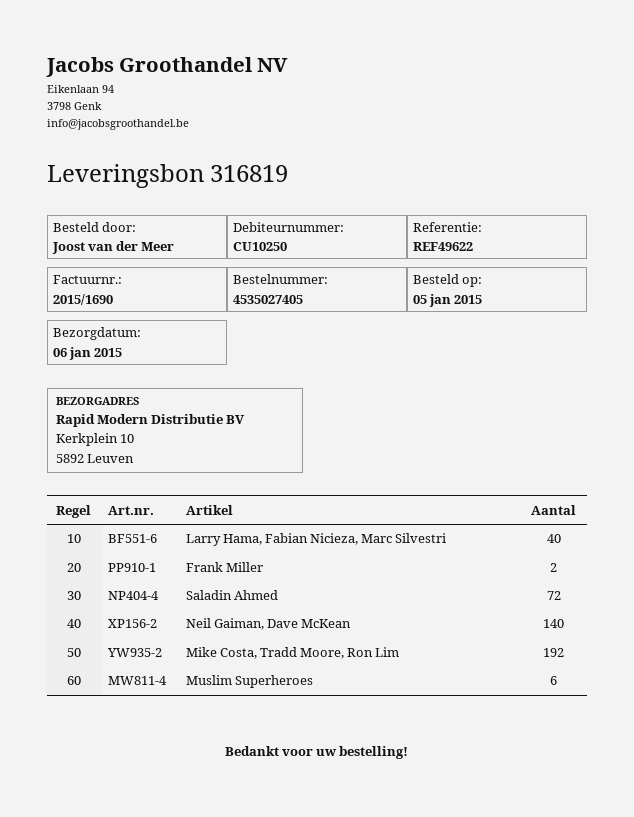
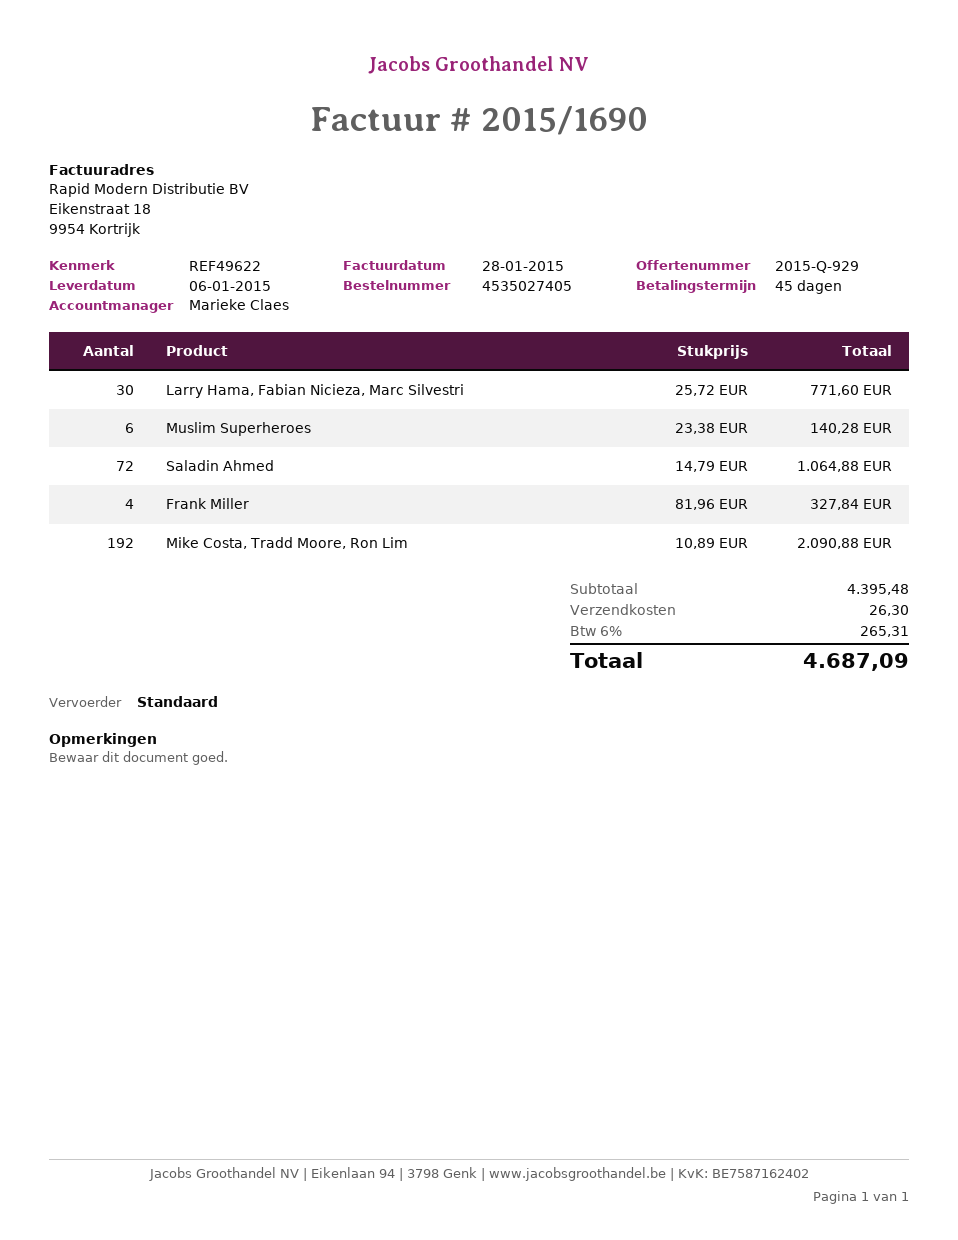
Larry Hama, Fabian Nicieza, Marc Silvestri: 40 -> 30
Frank Miller: 2 -> 4
Neil Gaiman, Dave McKean: 140 -> none

